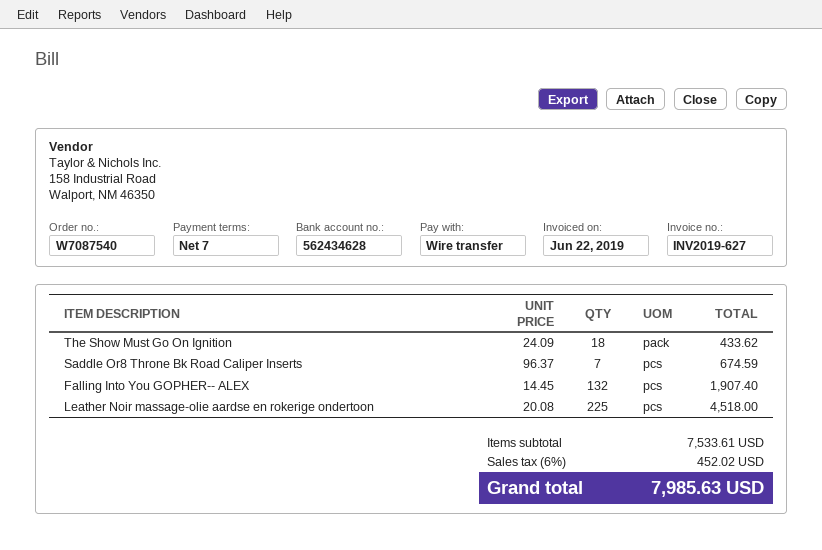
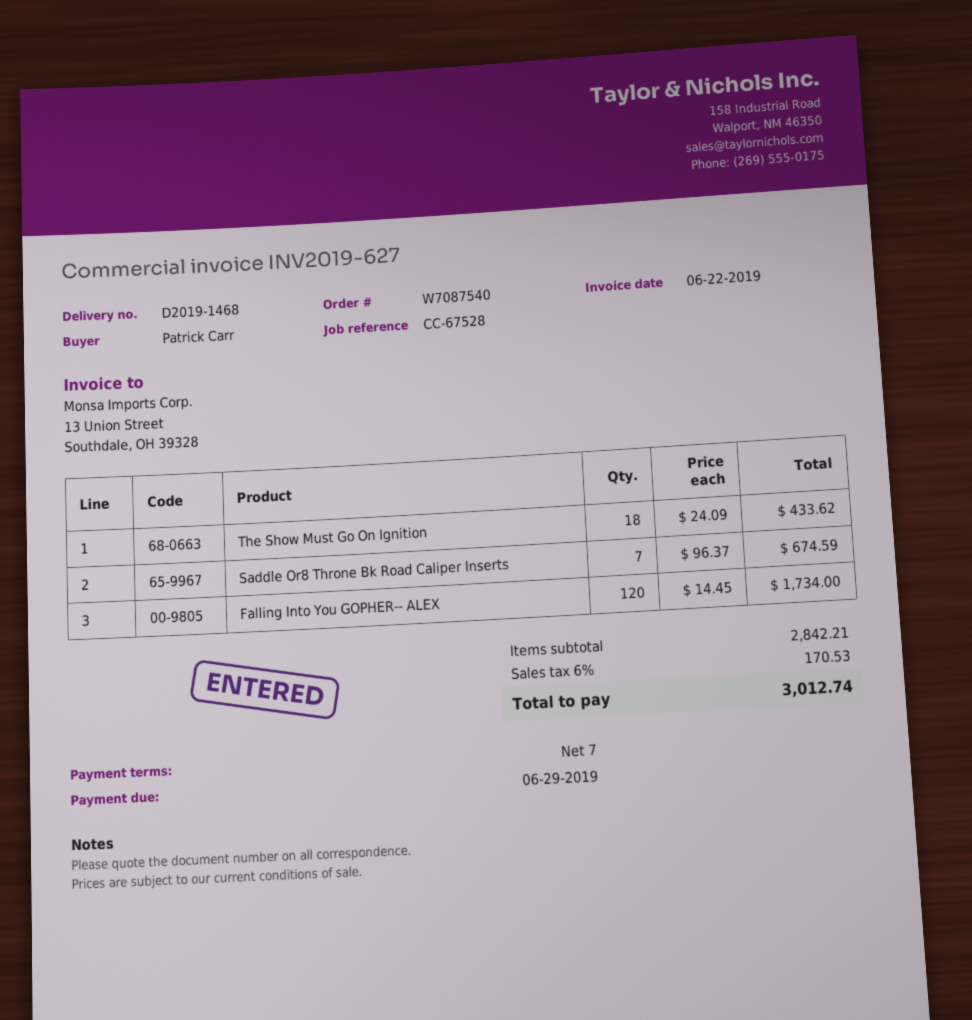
Falling Into You GOPHER-- ALEX: 132 x 14.45 = 1907.40 -> 120 x 14.45 = 1734.00
Leather Noir massage-olie aardse en rokerige ondertoon: 225 x 20.08 = 4518.00 -> none
subtotal: 7533.61 -> 2842.21
tax: 6% = 452.02 -> 6% = 170.53
total: 7985.63 -> 3012.74

